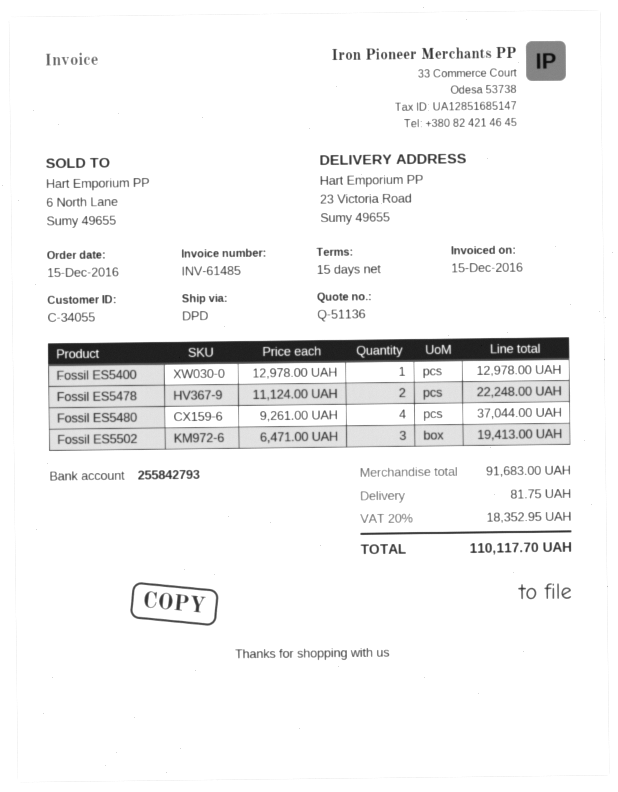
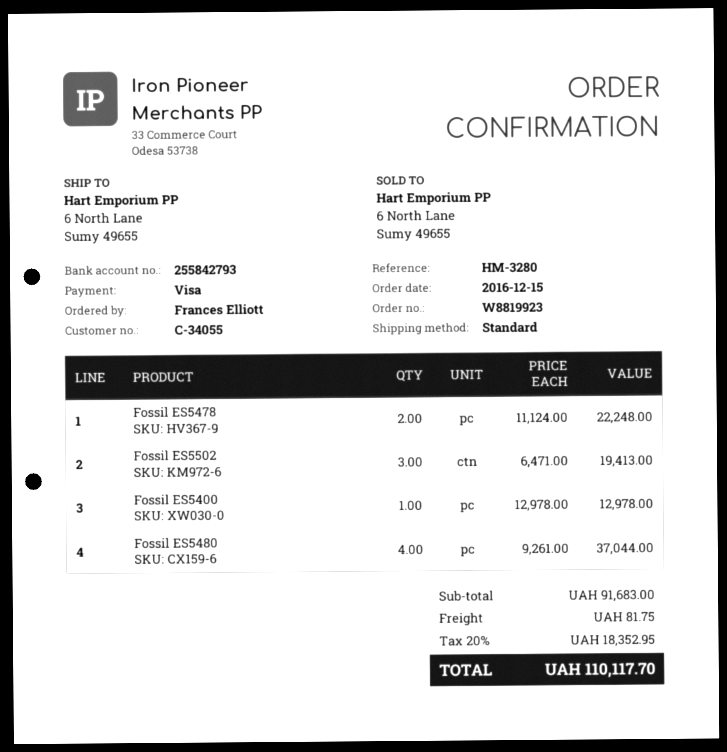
shipping method: DPD -> standard
ship to: 23 Victoria Road, Sumy 49655 -> 6 North Lane, Sumy 49655

